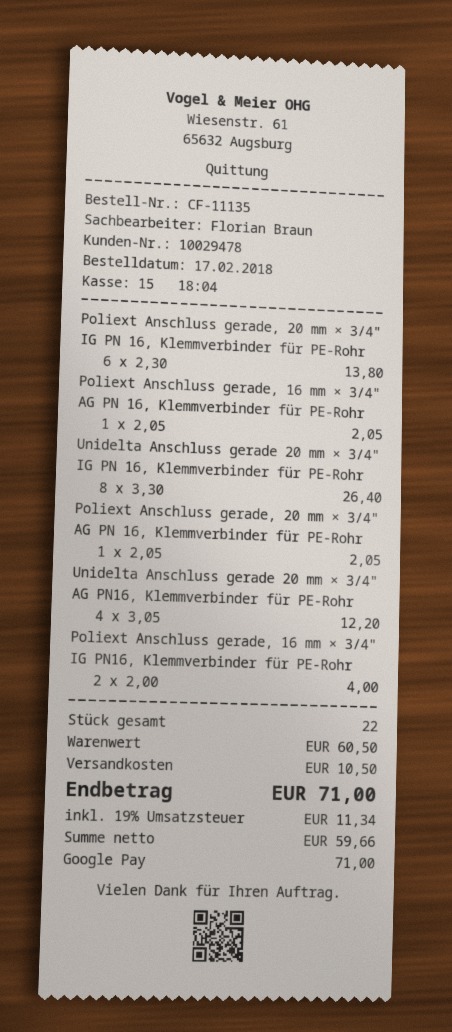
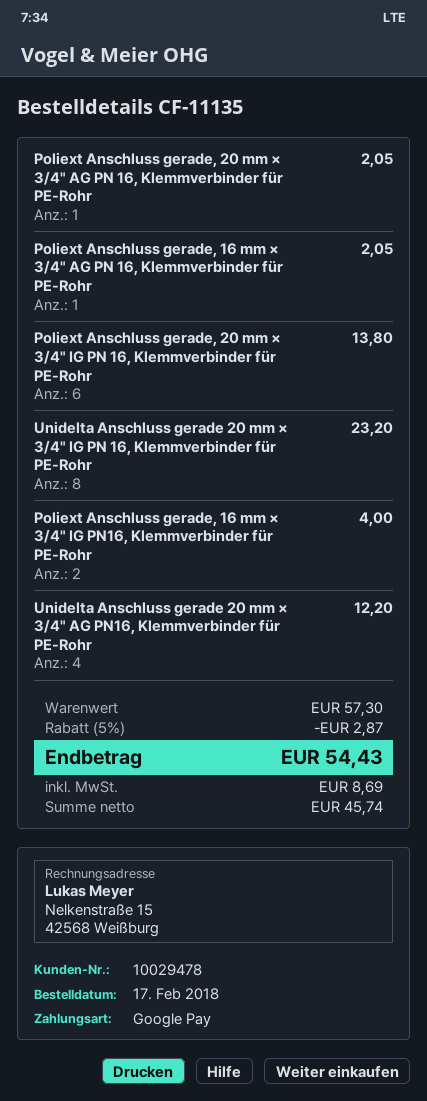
Unidelta Anschluss gerade 20 mm × 3/4" IG PN 16, Klemmverbinder für PE-Rohr: 8 for 26.40 -> 8 for 23.20
subtotal: 60.50 -> 57.30
discount: none -> 5% = 2.87
shipping: 10.50 -> none
net: 59.66 -> 45.74
tax: 11.34 -> 8.69
total: 71.00 -> 54.43

